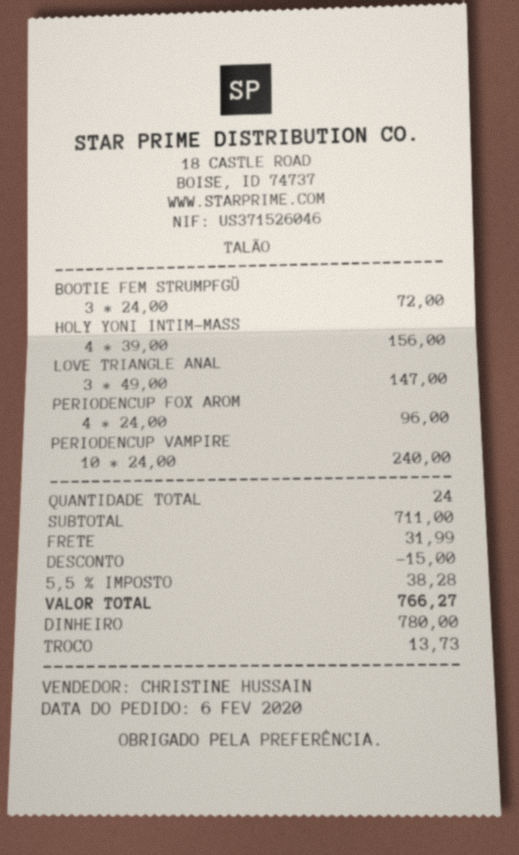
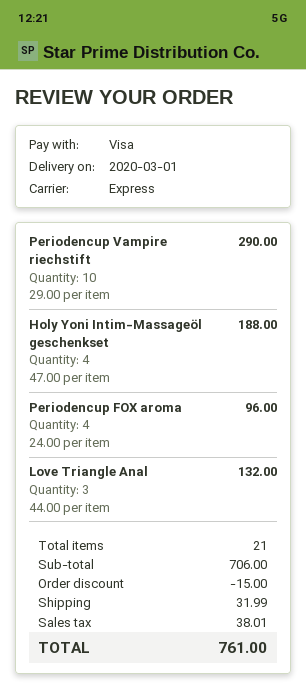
payment method: cash -> Visa
BOOTIE FEM STRUMPFGÜ: 3 x 24.00 = 72.00 -> none
HOLY YONI INTIM-MASS: 4 x 39.00 = 156.00 -> 4 x 47.00 = 188.00
LOVE TRIANGLE ANAL: 3 x 49.00 = 147.00 -> 3 x 44.00 = 132.00
PERIODENCUP VAMPIRE: 10 x 24.00 = 240.00 -> 10 x 29.00 = 290.00
total quantity: 24 -> 21
subtotal: 711.00 -> 706.00
tax: 38.28 -> 38.01
total: 766.27 -> 761.00

